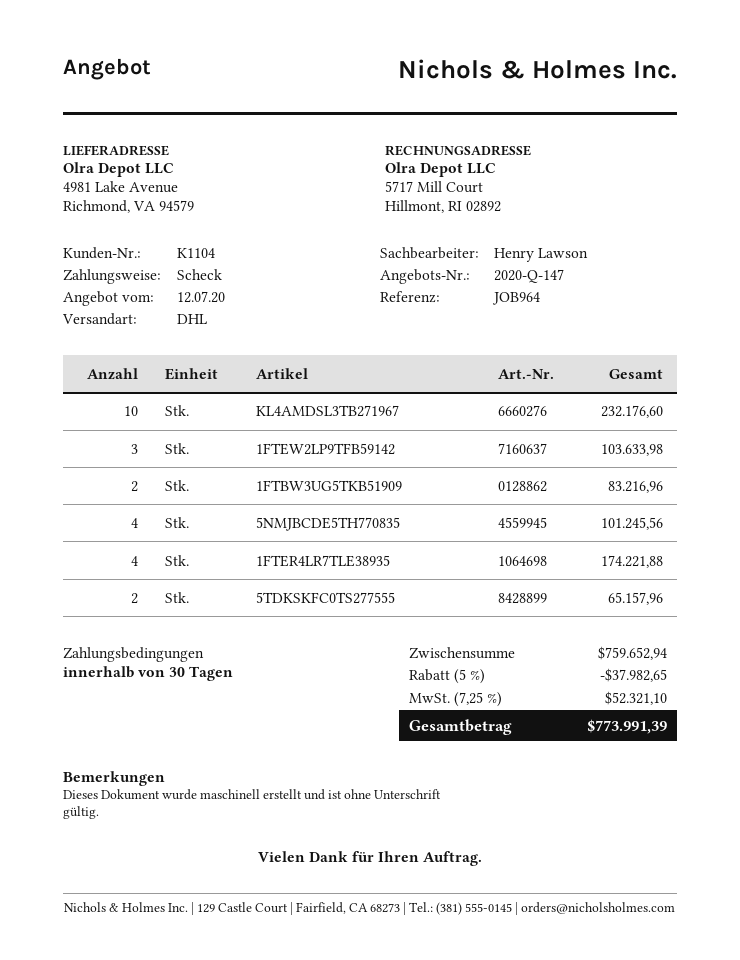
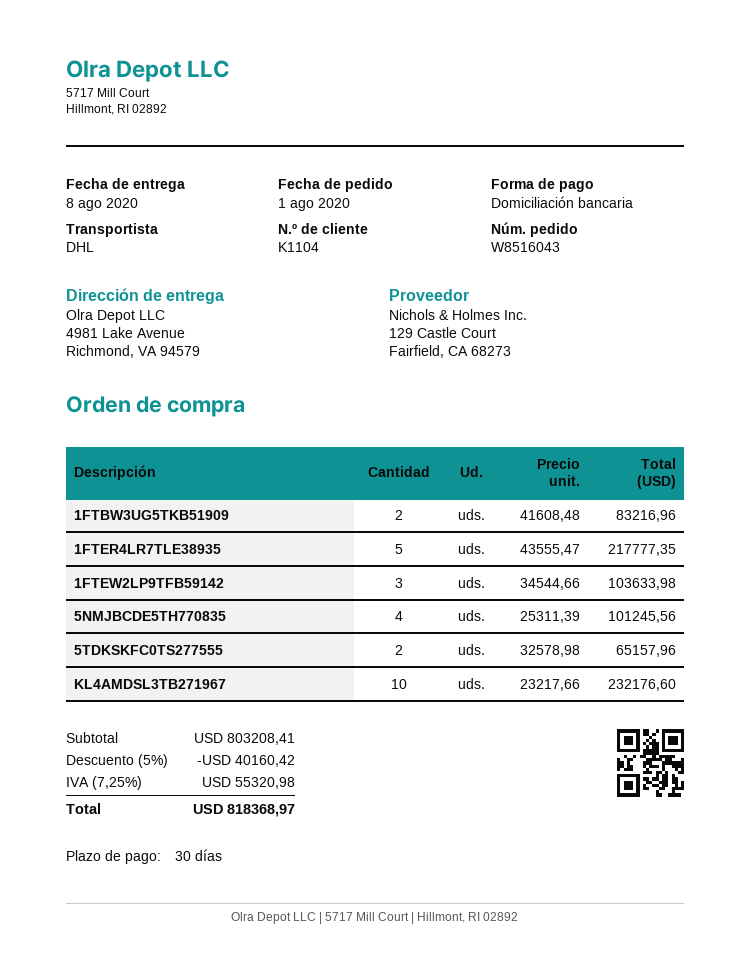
payment method: cheque -> direct debit
1FTER4LR7TLE38935: 4 for 174221.88 -> 5 for 217777.35
subtotal: 759652.94 -> 803208.41
discount: 5% = 37982.65 -> 5% = 40160.42
tax: 7.25% = 52321.10 -> 7.25% = 55320.98
total: 773991.39 -> 818368.97

